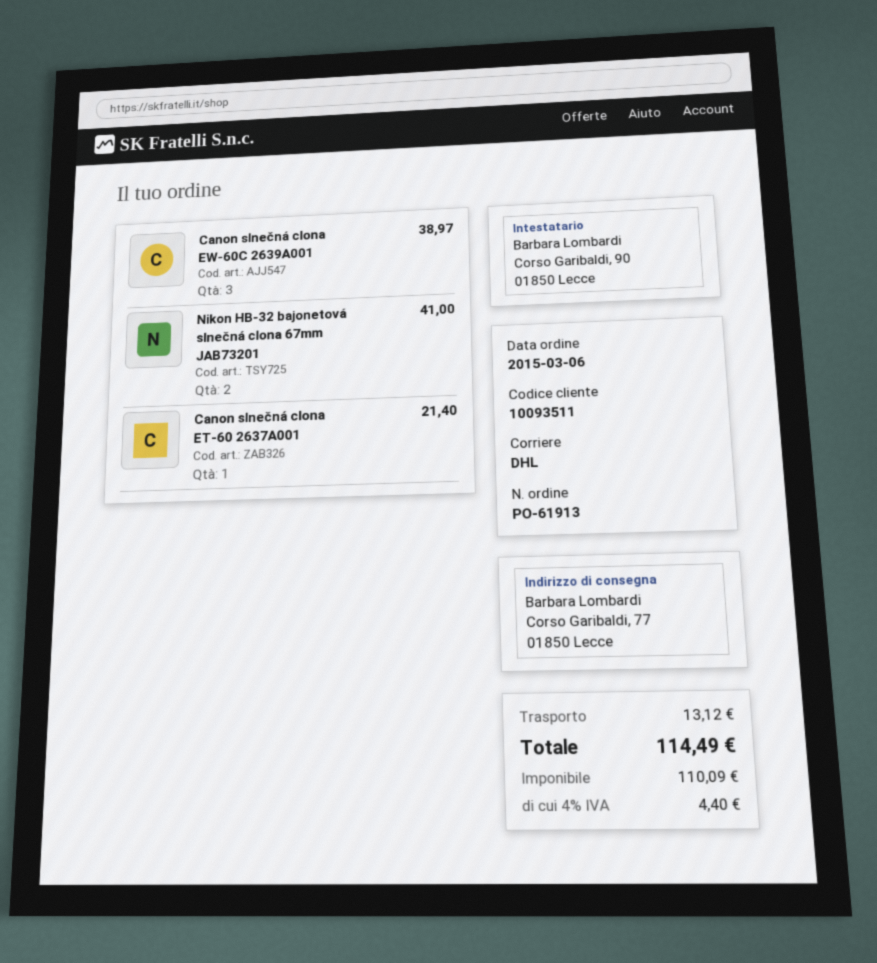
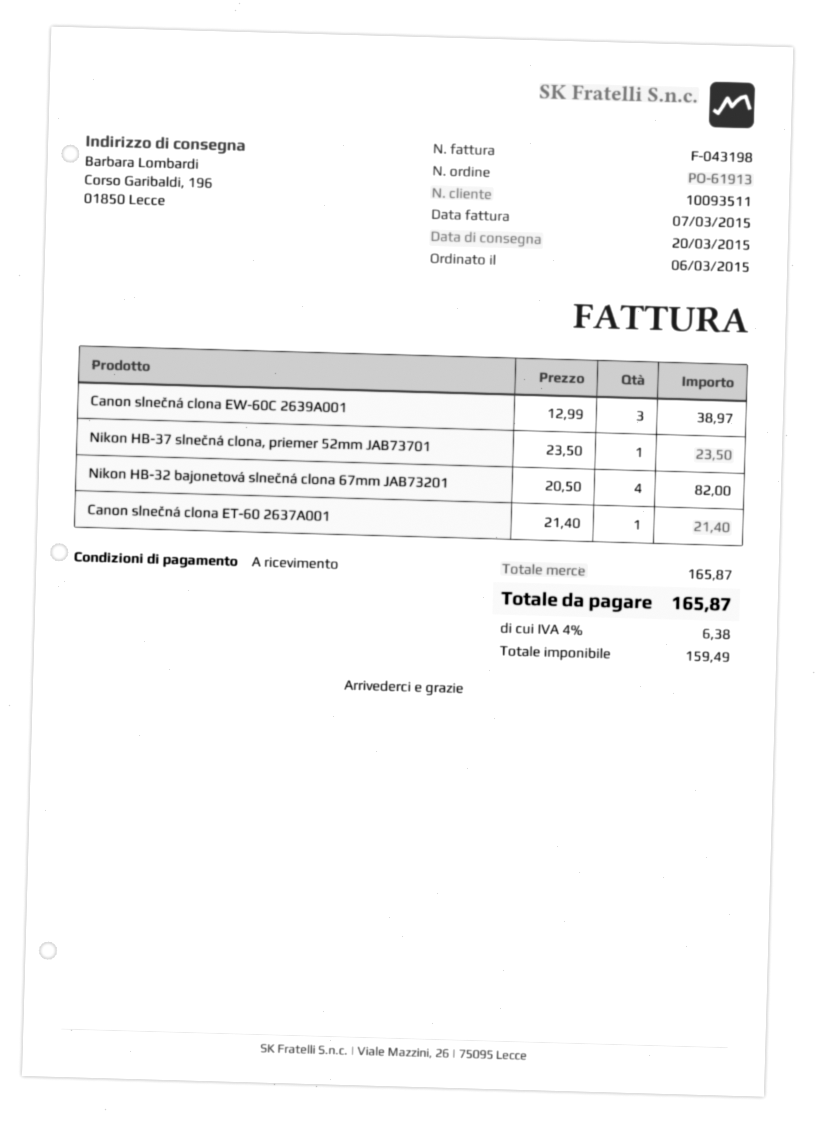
ship to: Corso Garibaldi, 77, 01850 Lecce -> Corso Garibaldi, 196, 01850 Lecce
Nikon HB-32 bajonetová slnečná clona 67mm JAB73201: 2 for 41.00 -> 4 for 82.00
Nikon HB-37 slnečná clona, priemer 52mm JAB73701: none -> 1 for 23.50
shipping: 13.12 -> none
net: 110.09 -> 159.49
tax: 4% = 4.40 -> 4% = 6.38
total: 114.49 -> 165.87

